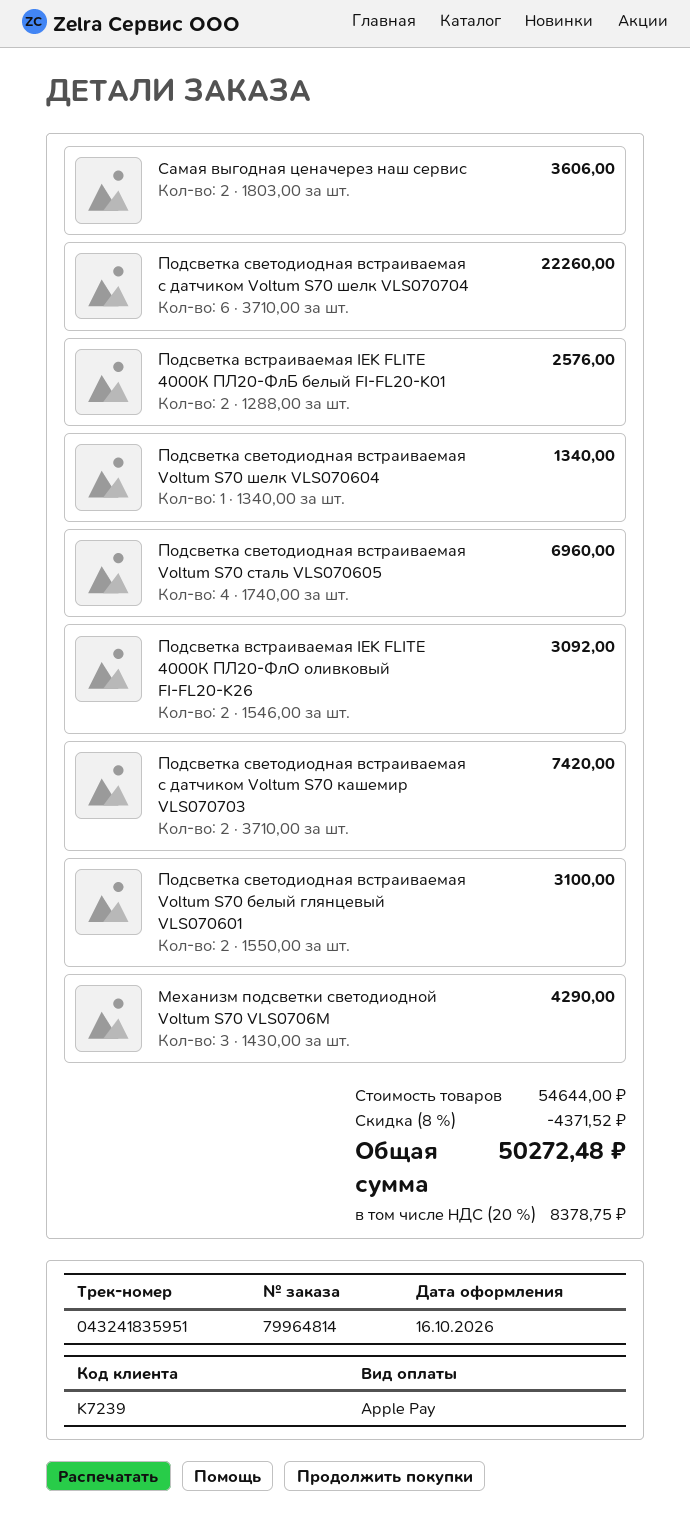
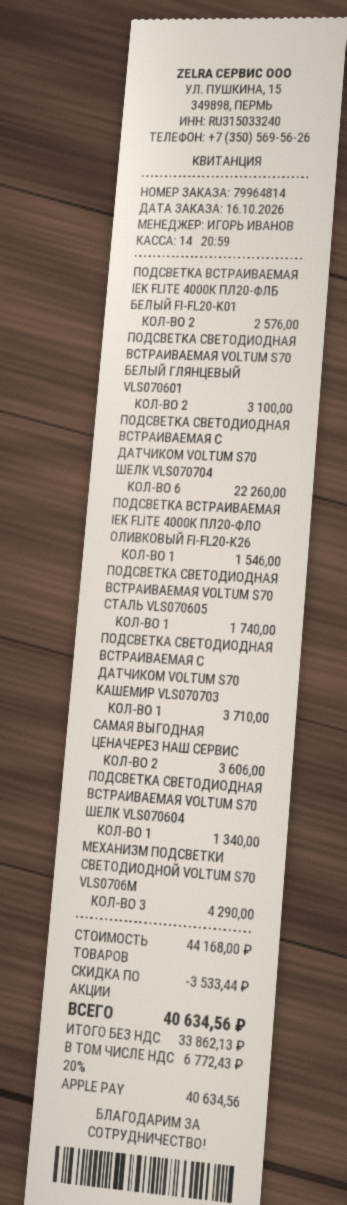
Подсветка светодиодная встраиваемая Voltum S70 сталь VLS070605: 4 for 6960.00 -> 1 for 1740.00
Подсветка встраиваемая IEK FLITE 4000К ПЛ20-ФлО оливковый FI-FL20-K26: 2 for 3092.00 -> 1 for 1546.00
Подсветка светодиодная встраиваемая с датчиком Voltum S70 кашемир VLS070703: 2 for 7420.00 -> 1 for 3710.00
subtotal: 54644.00 -> 44168.00
discount: 4371.52 -> 3533.44
tax: 20% = 8378.75 -> 20% = 6772.43
total: 50272.48 -> 40634.56

